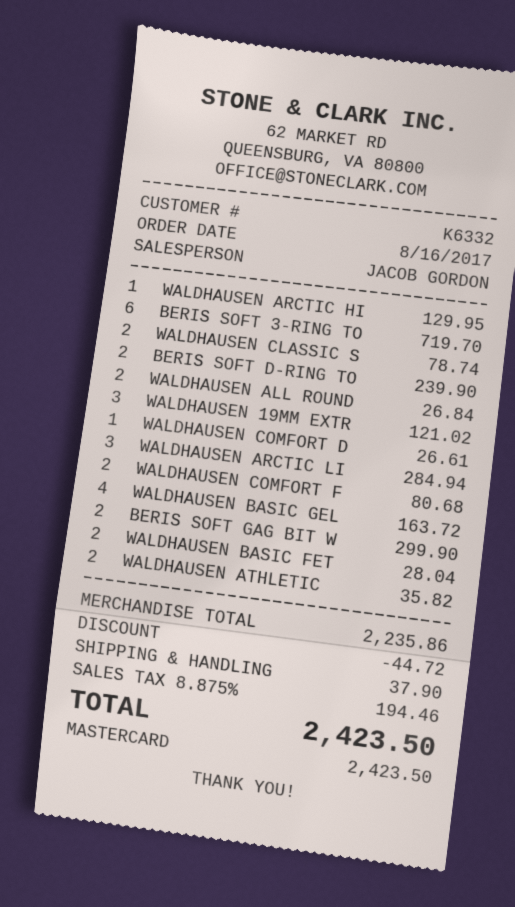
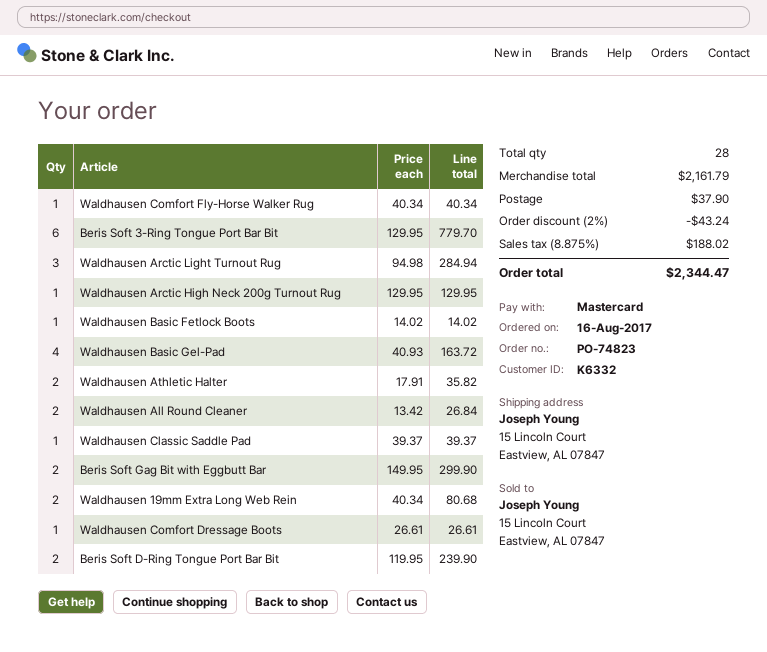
BERIS SOFT 3-RING TO: 6 for 719.70 -> 6 for 779.70
WALDHAUSEN CLASSIC S: 2 for 78.74 -> 1 for 39.37
WALDHAUSEN 19MM EXTR: 3 for 121.02 -> 2 for 80.68
WALDHAUSEN COMFORT F: 2 for 80.68 -> 1 for 40.34
WALDHAUSEN BASIC FET: 2 for 28.04 -> 1 for 14.02
subtotal: 2235.86 -> 2161.79
discount: 44.72 -> 43.24
tax: 8.875% = 194.46 -> 8.875% = 188.02
total: 2423.50 -> 2344.47

